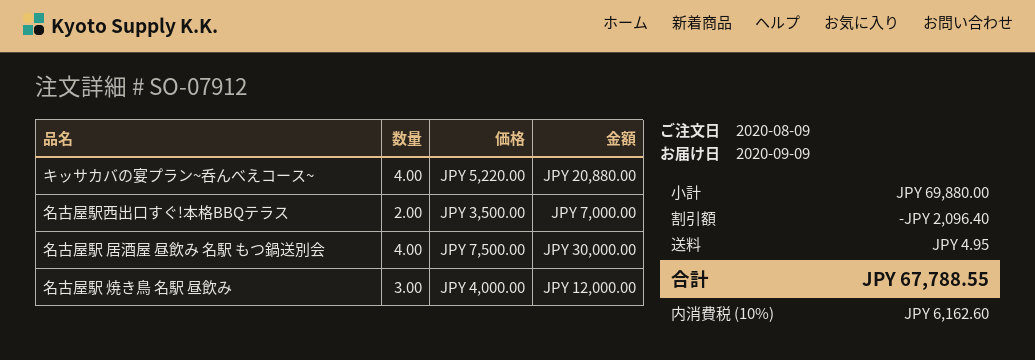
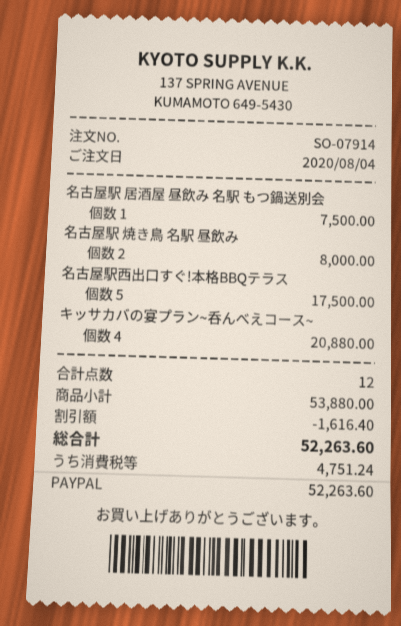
order number: SO-07912 -> SO-07914
order date: 2020-08-09 -> 2020-08-04
名古屋駅西出口すぐ!本格BBQテラス: 2 for 7000.00 -> 5 for 17500.00
名古屋駅 居酒屋 昼飲み 名駅 もつ鍋送別会: 4 for 30000.00 -> 1 for 7500.00
名古屋駅 焼き鳥 名駅 昼飲み: 3 for 12000.00 -> 2 for 8000.00
subtotal: 69880.00 -> 53880.00
discount: 2096.40 -> 1616.40
shipping: 4.95 -> none
tax: 6162.60 -> 4751.24
total: 67788.55 -> 52263.60

